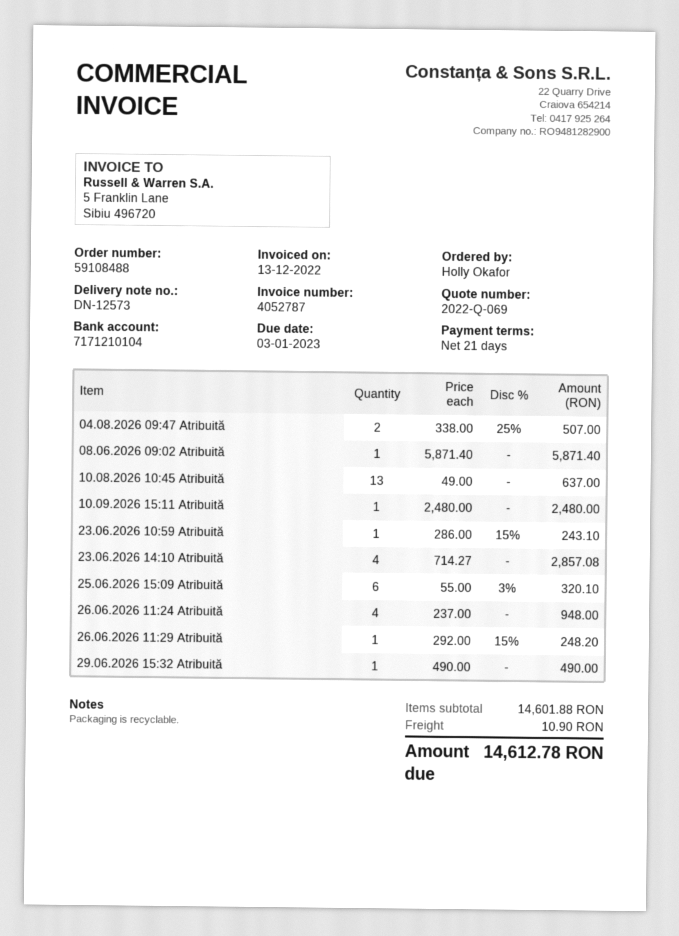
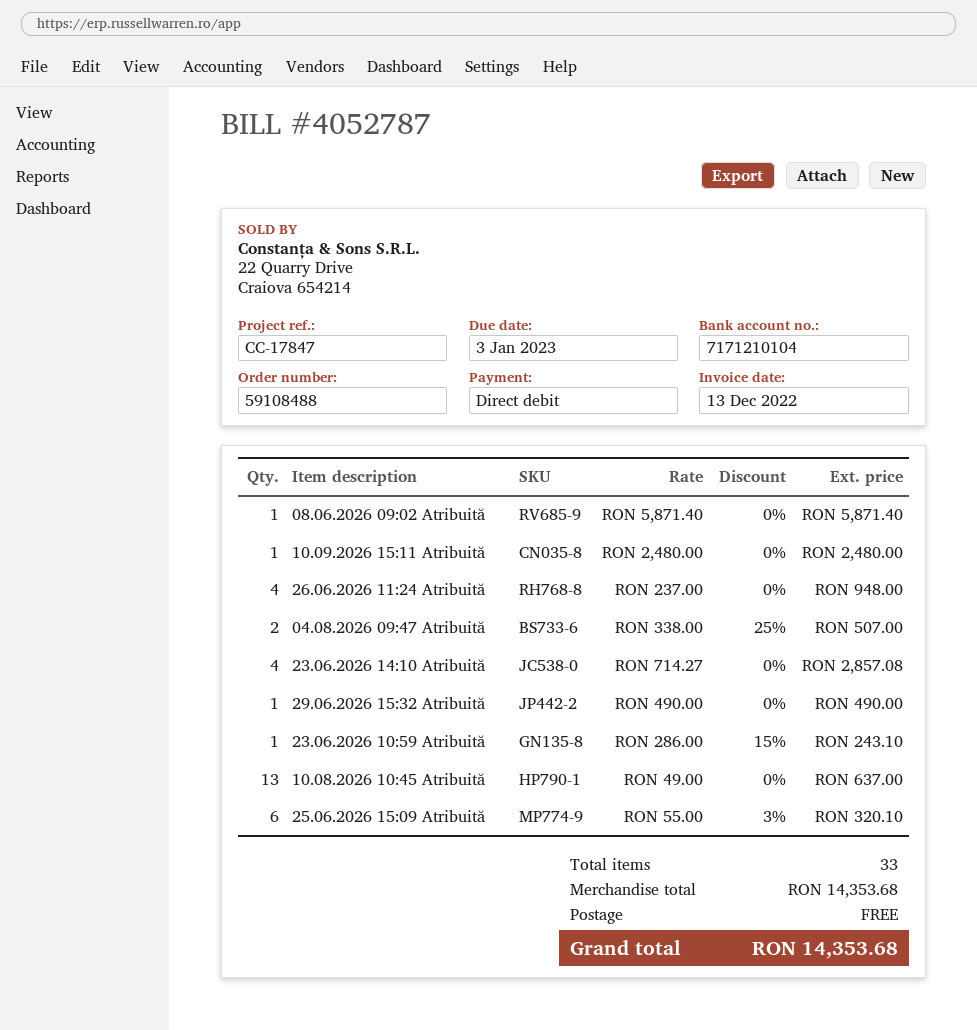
26.06.2026 11:29 Atribuită: 1 x 292.00 - 15% = 248.20 -> none
subtotal: 14601.88 -> 14353.68
shipping: 10.90 -> 0.00
total: 14612.78 -> 14353.68

